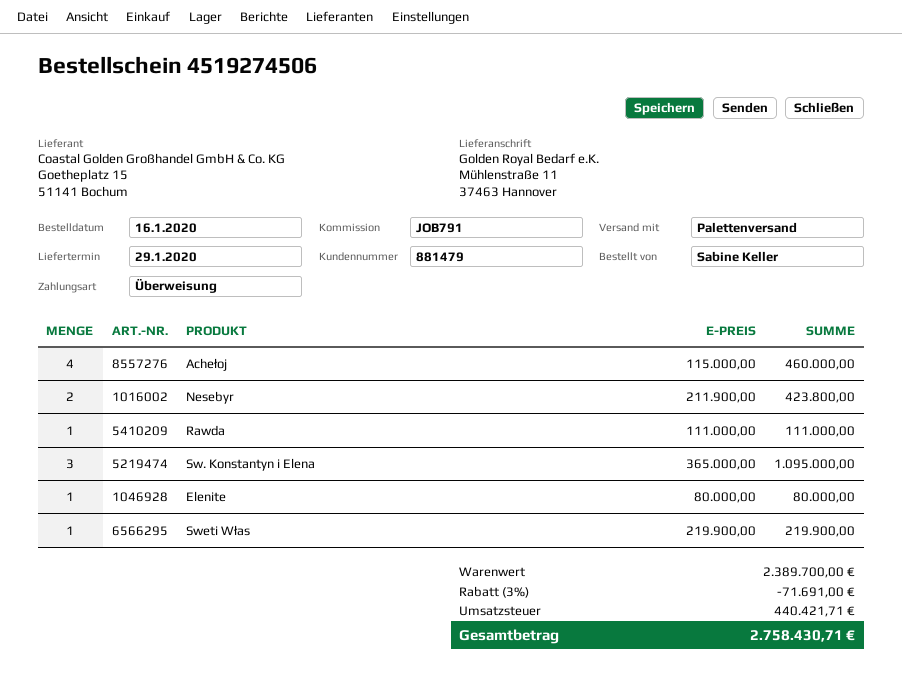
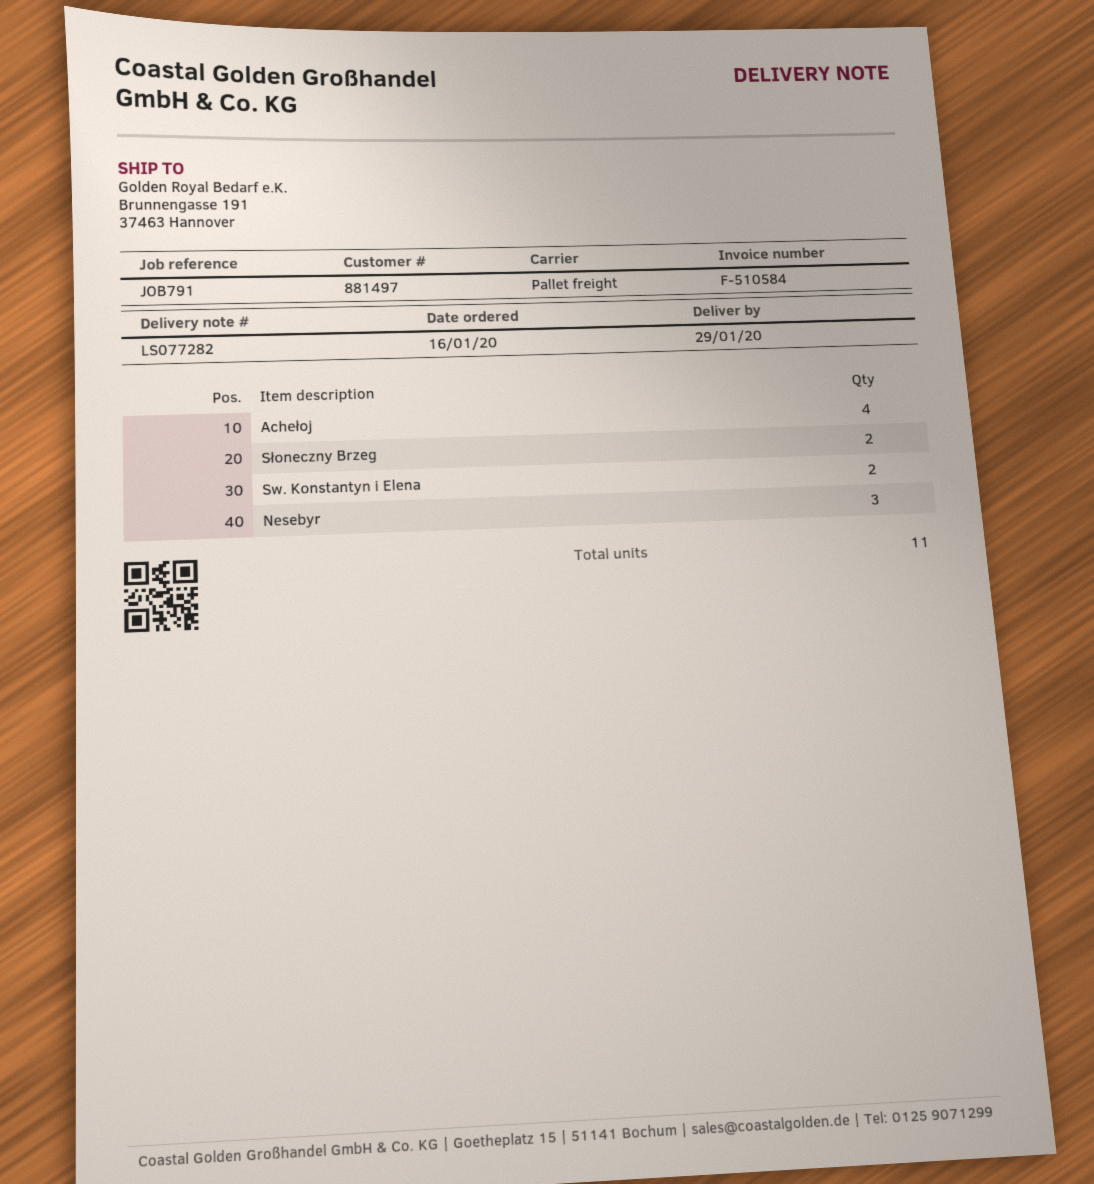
customer number: 881479 -> 881497
ship to: Mühlenstraße 11, 37463 Hannover -> Brunnengasse 191, 37463 Hannover
Nesebyr: 2 -> 3
Rawda: 1 -> none
Sw. Konstantyn i Elena: 3 -> 2
Elenite: 1 -> none
Sweti Włas: 1 -> none
Słoneczny Brzeg: none -> 2

